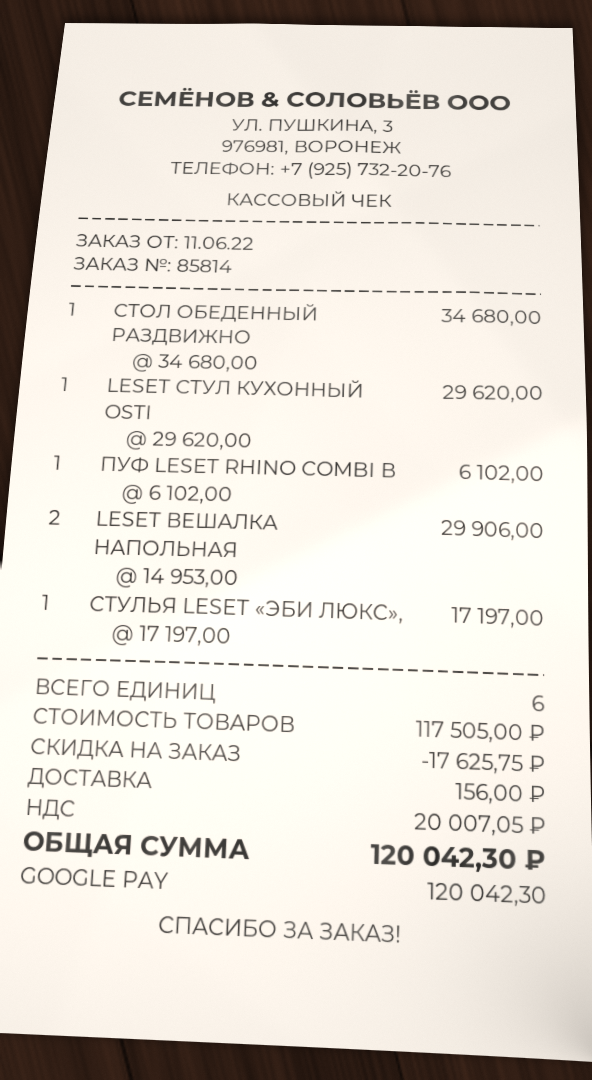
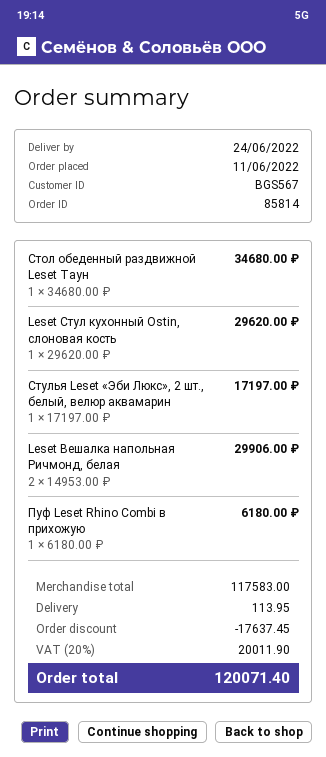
ПУФ LESET RHINO COMBI В: 1 x 6102.00 = 6102.00 -> 1 x 6180.00 = 6180.00
subtotal: 117505.00 -> 117583.00
discount: 17625.75 -> 17637.45
shipping: 156.00 -> 113.95
tax: 20007.05 -> 20011.90
total: 120042.30 -> 120071.40

